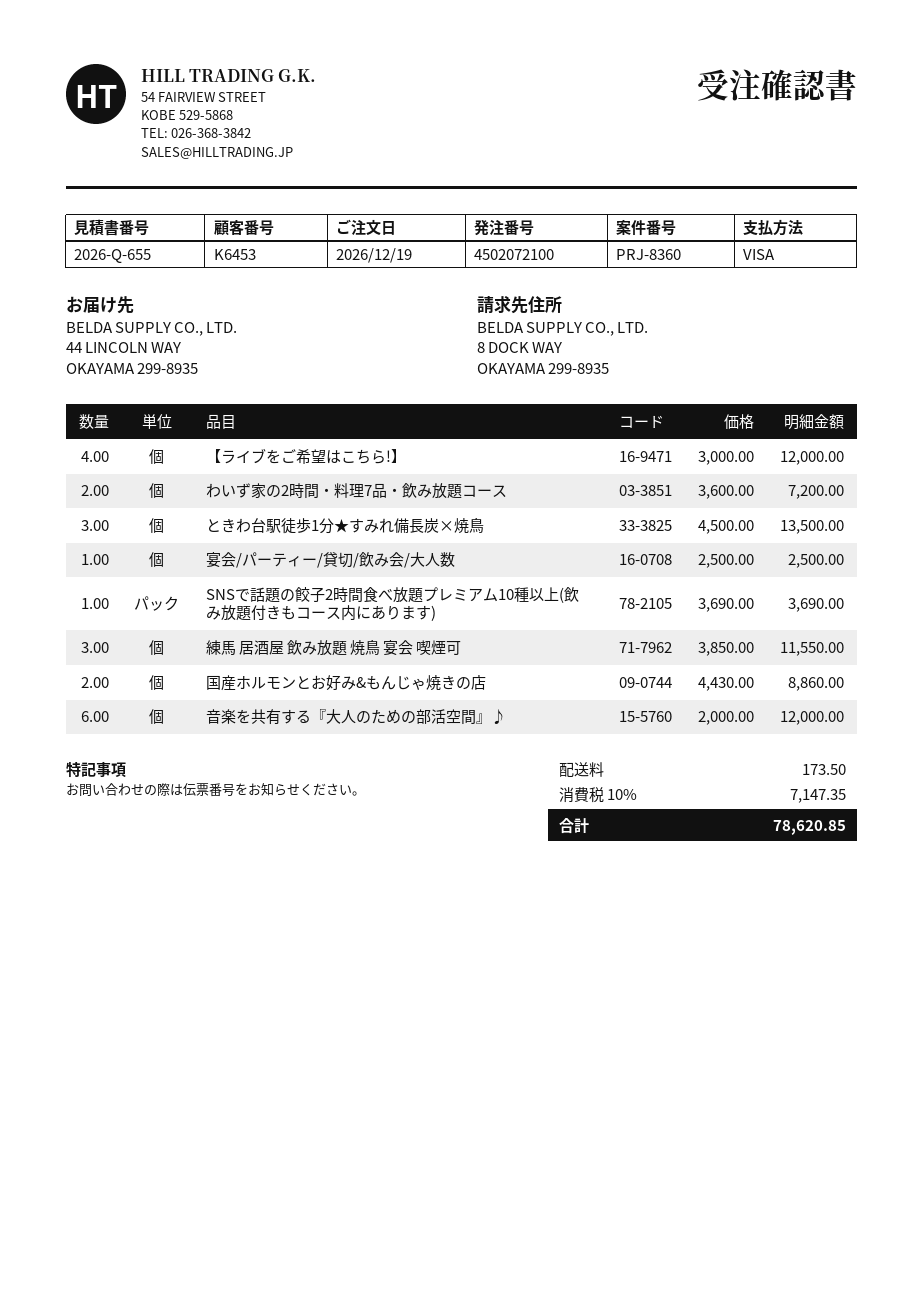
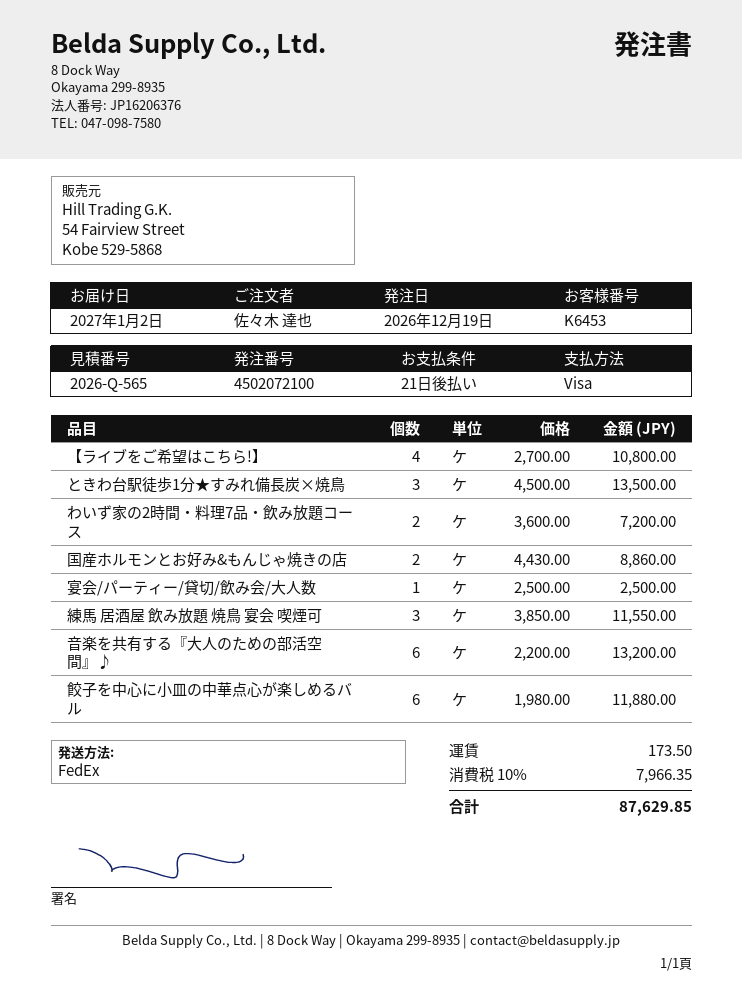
quote number: 2026-Q-655 -> 2026-Q-565
【ライブをご希望はこちら!】: 4 x 3000.00 = 12000.00 -> 4 x 2700.00 = 10800.00
SNSで話題の餃子2時間食べ放題プレミアム10種以上(飲み放題付きもコース内にあります): 1 x 3690.00 = 3690.00 -> none
音楽を共有する『大人のための部活空間』♪: 6 x 2000.00 = 12000.00 -> 6 x 2200.00 = 13200.00
餃子を中心に小皿の中華点心が楽しめるバル: none -> 6 x 1980.00 = 11880.00
tax: 10% = 7147.35 -> 10% = 7966.35
total: 78620.85 -> 87629.85

